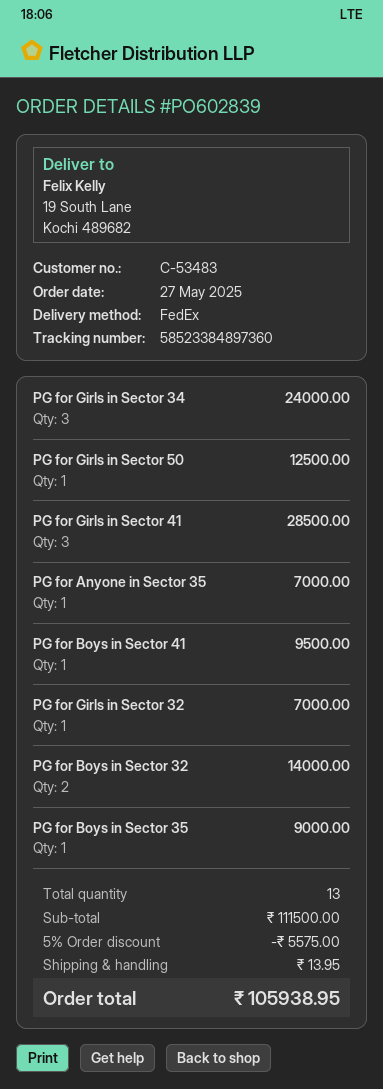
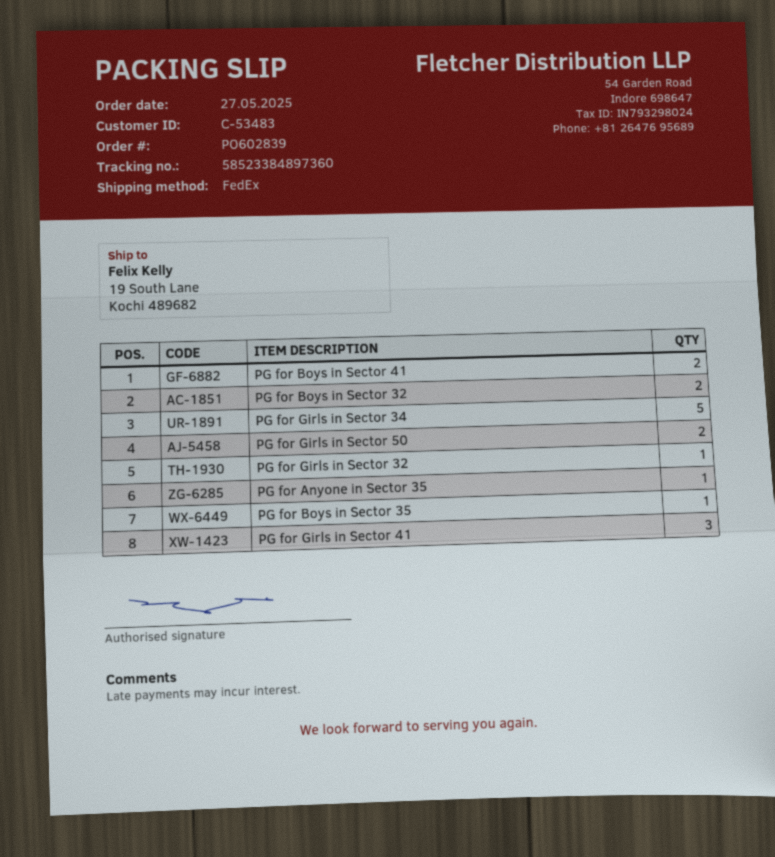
PG for Girls in Sector 34: 3 -> 5
PG for Girls in Sector 50: 1 -> 2
PG for Boys in Sector 41: 1 -> 2

